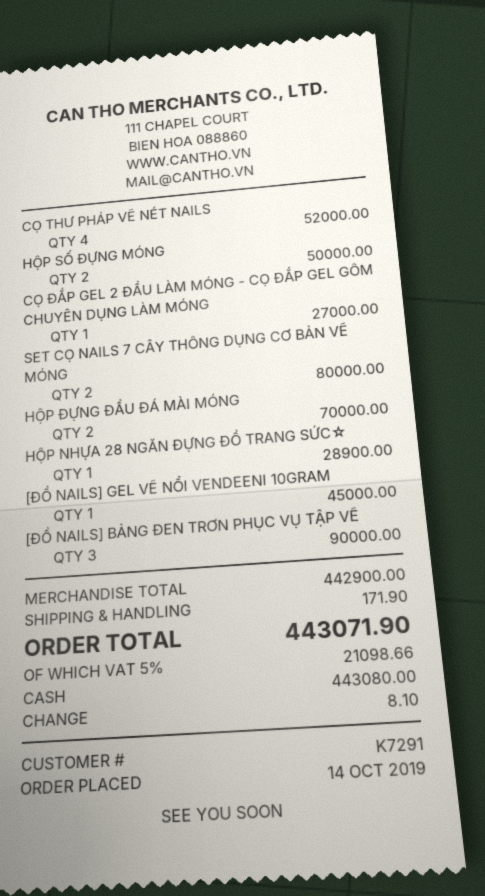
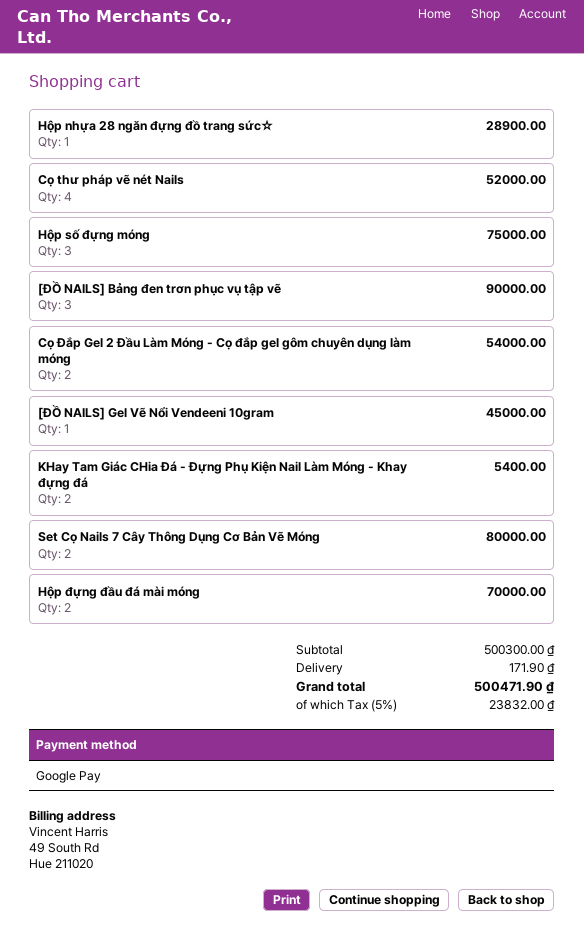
payment method: cash -> Google Pay
HỘP SỐ ĐỰNG MÓNG: 2 for 50000.00 -> 3 for 75000.00
CỌ ĐẮP GEL 2 ĐẦU LÀM MÓNG - CỌ ĐẮP GEL GÔM CHUYÊN DỤNG LÀM MÓNG: 1 for 27000.00 -> 2 for 54000.00
KHay Tam Giác CHia Đá - Đựng Phụ Kiện Nail Làm Móng - Khay đựng đá: none -> 2 for 5400.00
subtotal: 442900.00 -> 500300.00
tax: 5% = 21098.66 -> 5% = 23832.00
total: 443071.90 -> 500471.90

